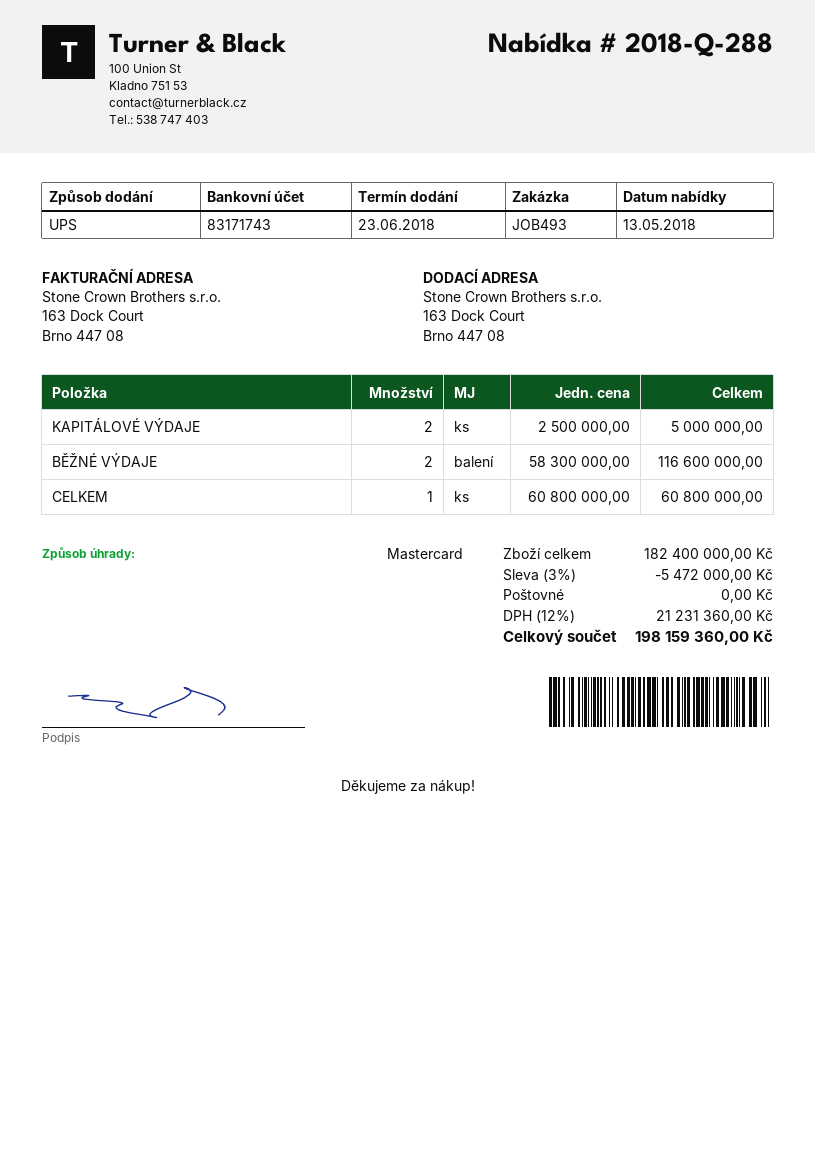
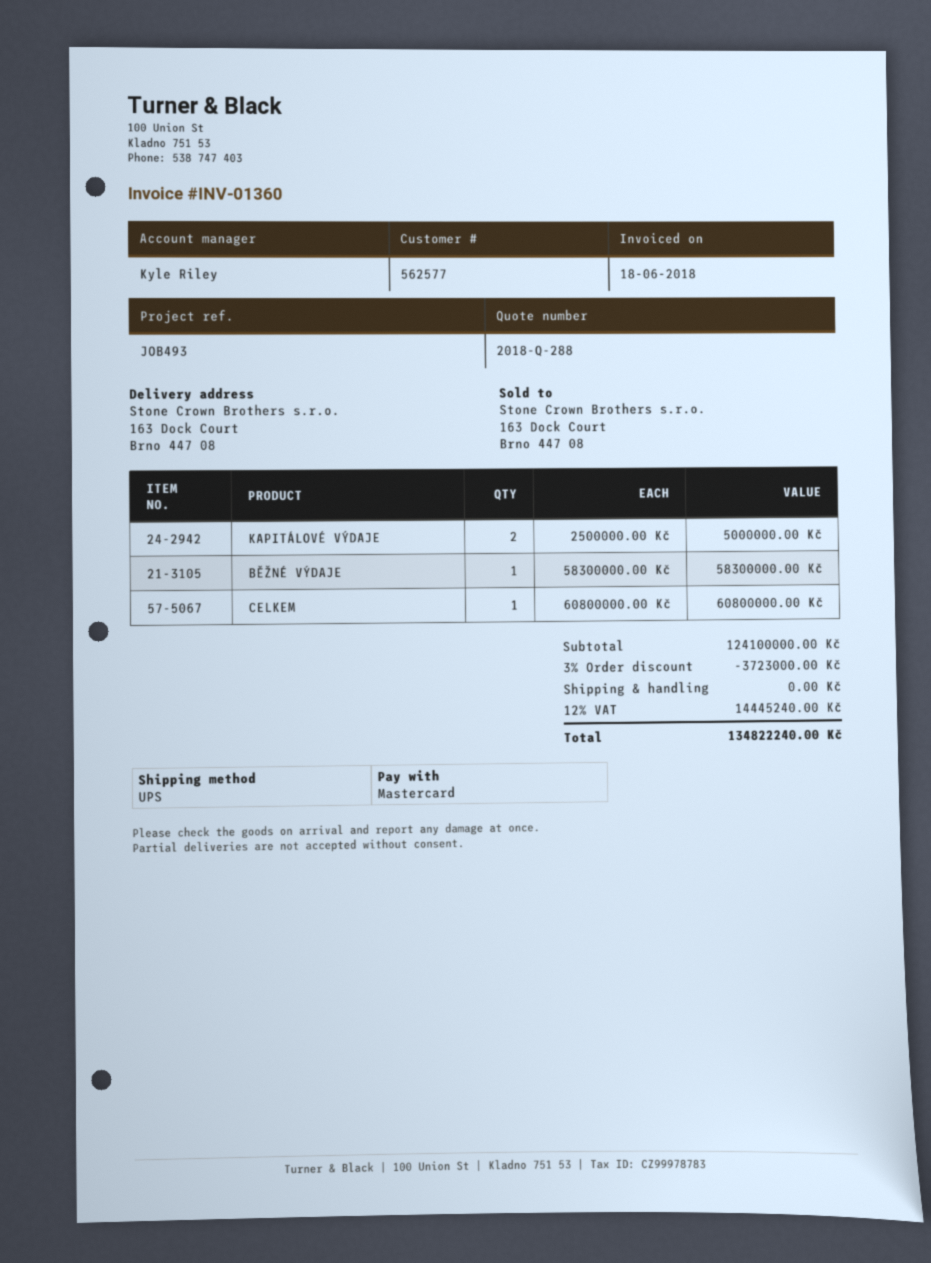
BĚŽNÉ VÝDAJE: 2 x 58300000.00 = 116600000.00 -> 1 x 58300000.00 = 58300000.00
subtotal: 182400000.00 -> 124100000.00
discount: 3% = 5472000.00 -> 3% = 3723000.00
tax: 12% = 21231360.00 -> 12% = 14445240.00
total: 198159360.00 -> 134822240.00

